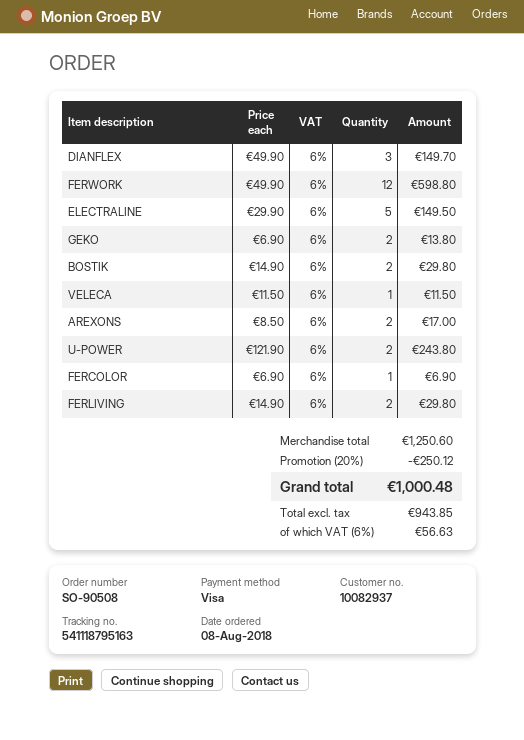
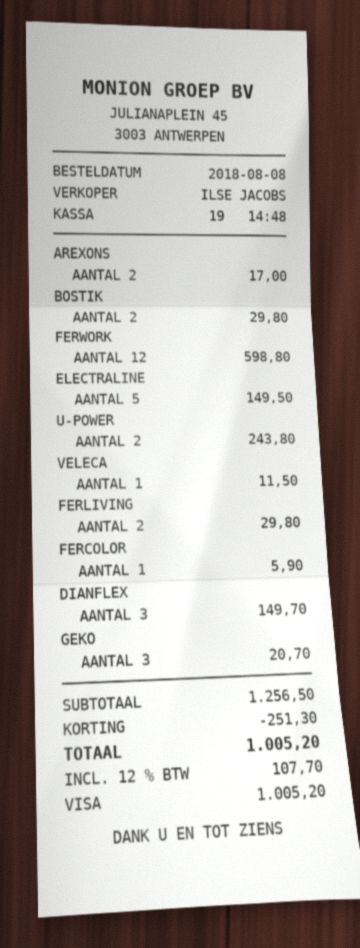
GEKO: 2 for 13.80 -> 3 for 20.70
FERCOLOR: 1 for 6.90 -> 1 for 5.90
subtotal: 1250.60 -> 1256.50
discount: 250.12 -> 251.30
tax: 6% = 56.63 -> 12% = 107.70
total: 1000.48 -> 1005.20

